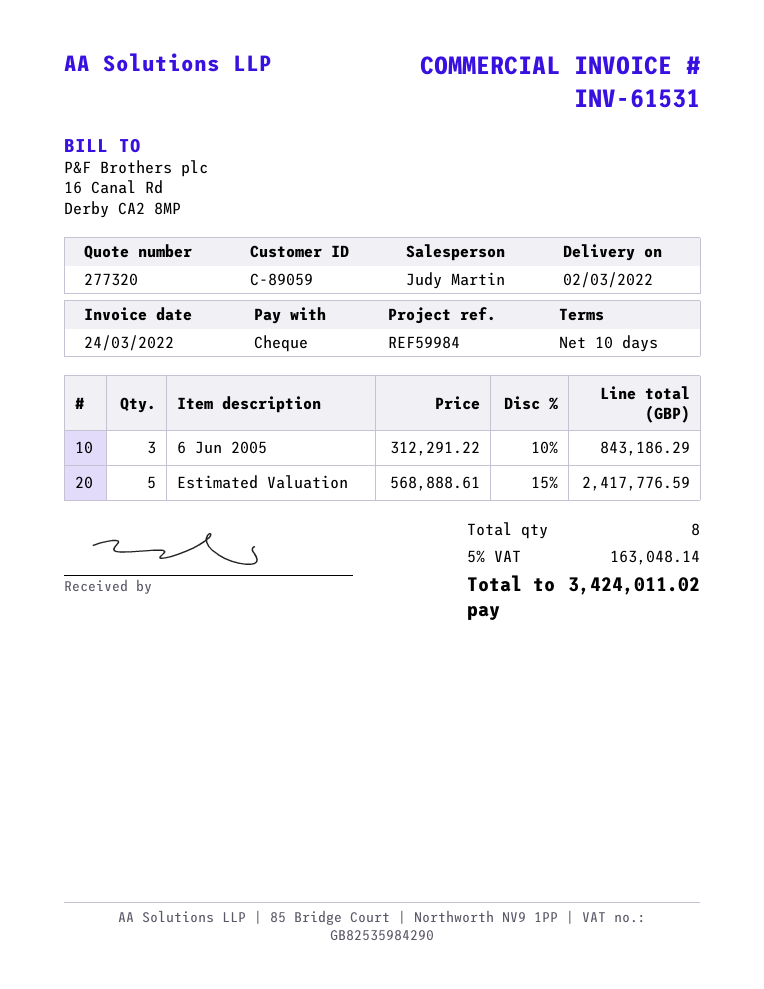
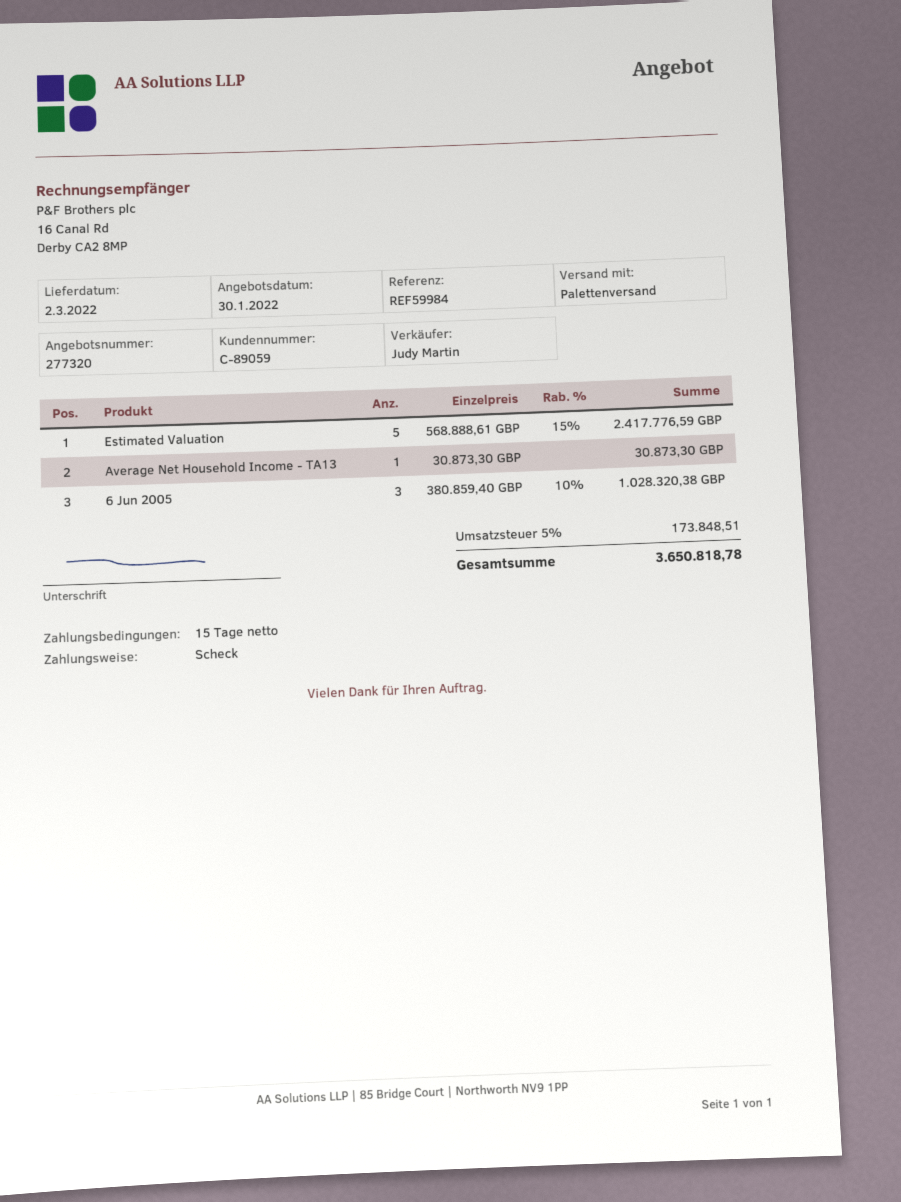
payment terms: 10 days -> 15 days
6 Jun 2005: 3 x 312291.22 - 10% = 843186.29 -> 3 x 380859.40 - 10% = 1028320.38
Average Net Household Income - TA13: none -> 1 x 30873.30 = 30873.30
tax: 5% = 163048.14 -> 5% = 173848.51
total: 3424011.02 -> 3650818.78

